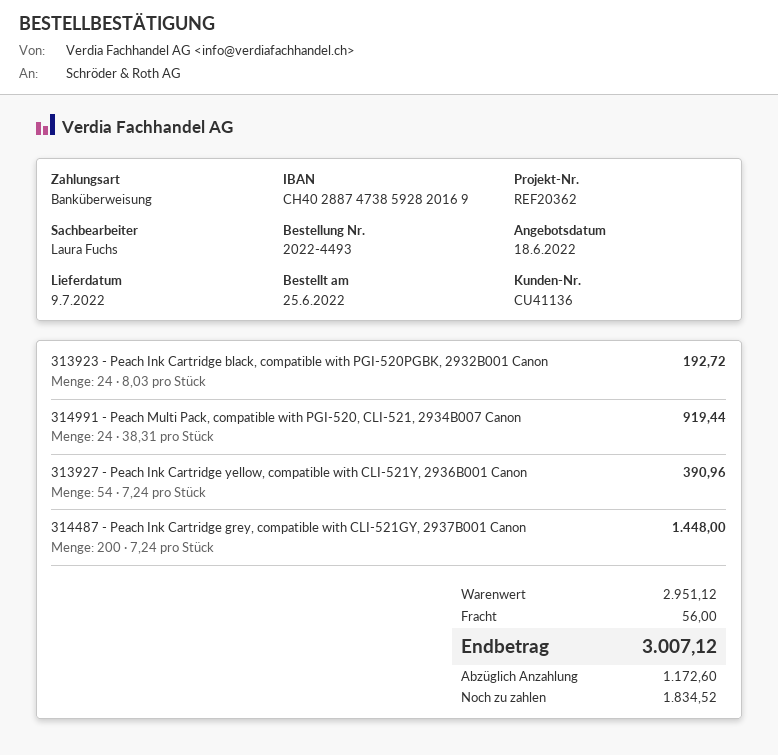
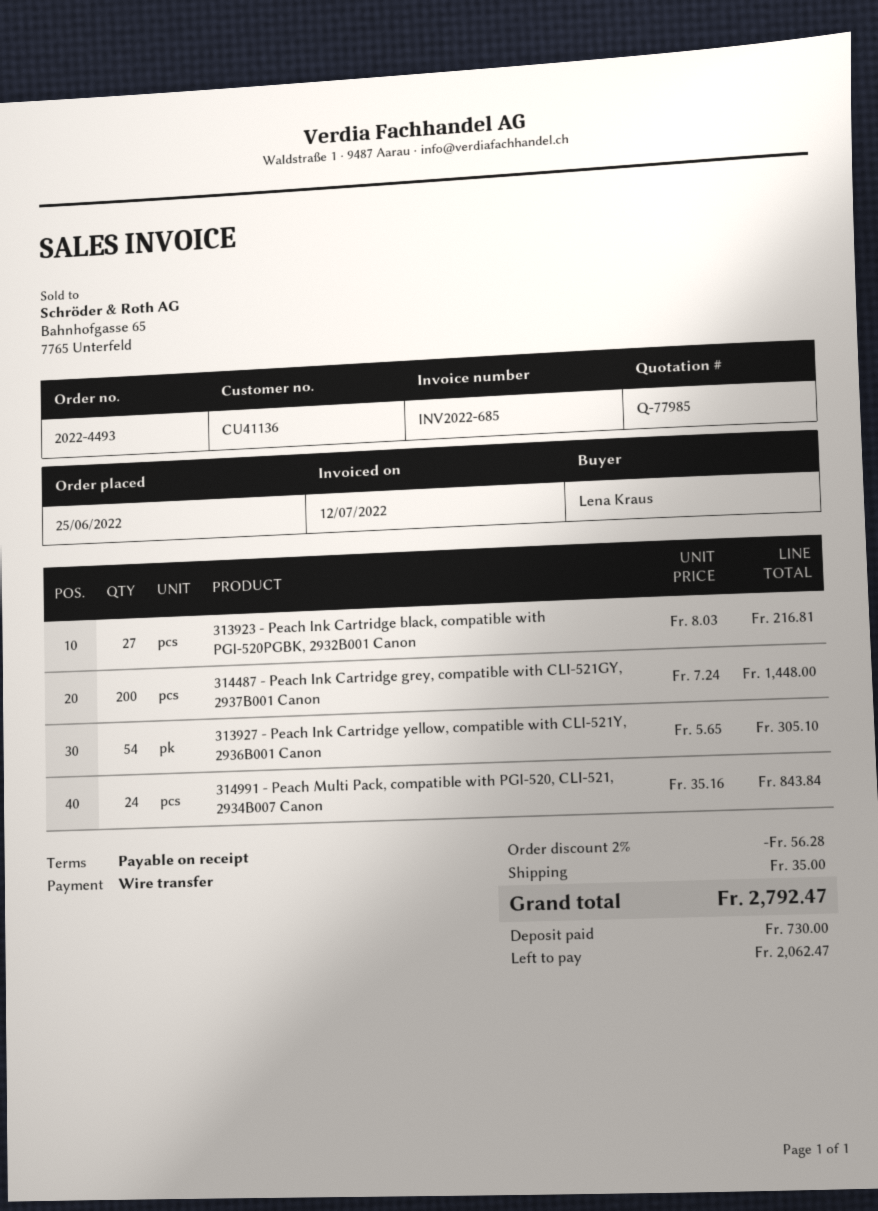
313923 - Peach Ink Cartridge black, compatible with PGI-520PGBK, 2932B001 Canon: 24 x 8.03 = 192.72 -> 27 x 8.03 = 216.81
314991 - Peach Multi Pack, compatible with PGI-520, CLI-521, 2934B007 Canon: 24 x 38.31 = 919.44 -> 24 x 35.16 = 843.84
313927 - Peach Ink Cartridge yellow, compatible with CLI-521Y, 2936B001 Canon: 54 x 7.24 = 390.96 -> 54 x 5.65 = 305.10
discount: none -> 2% = 56.28
shipping: 56.00 -> 35.00
total: 3007.12 -> 2792.47
deposit: 1172.60 -> 730.00
balance: 1834.52 -> 2062.47

